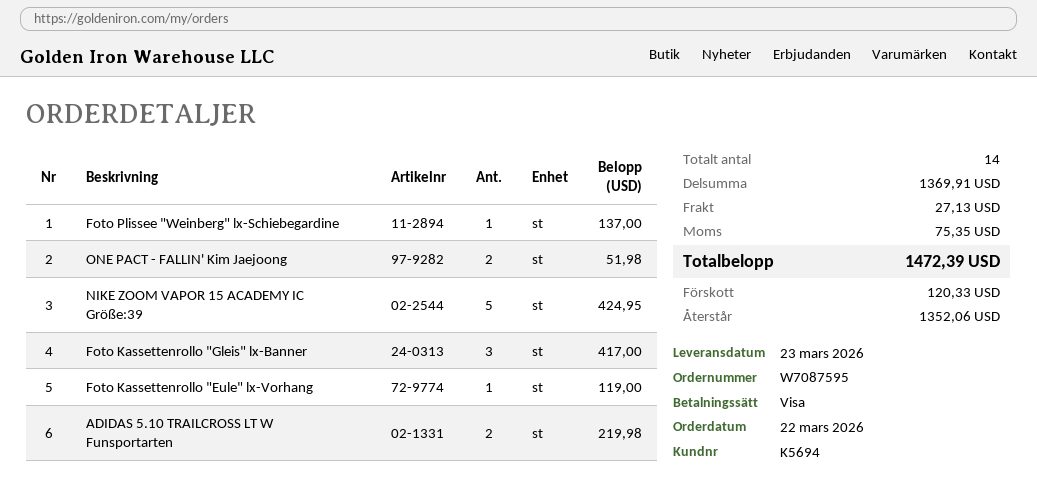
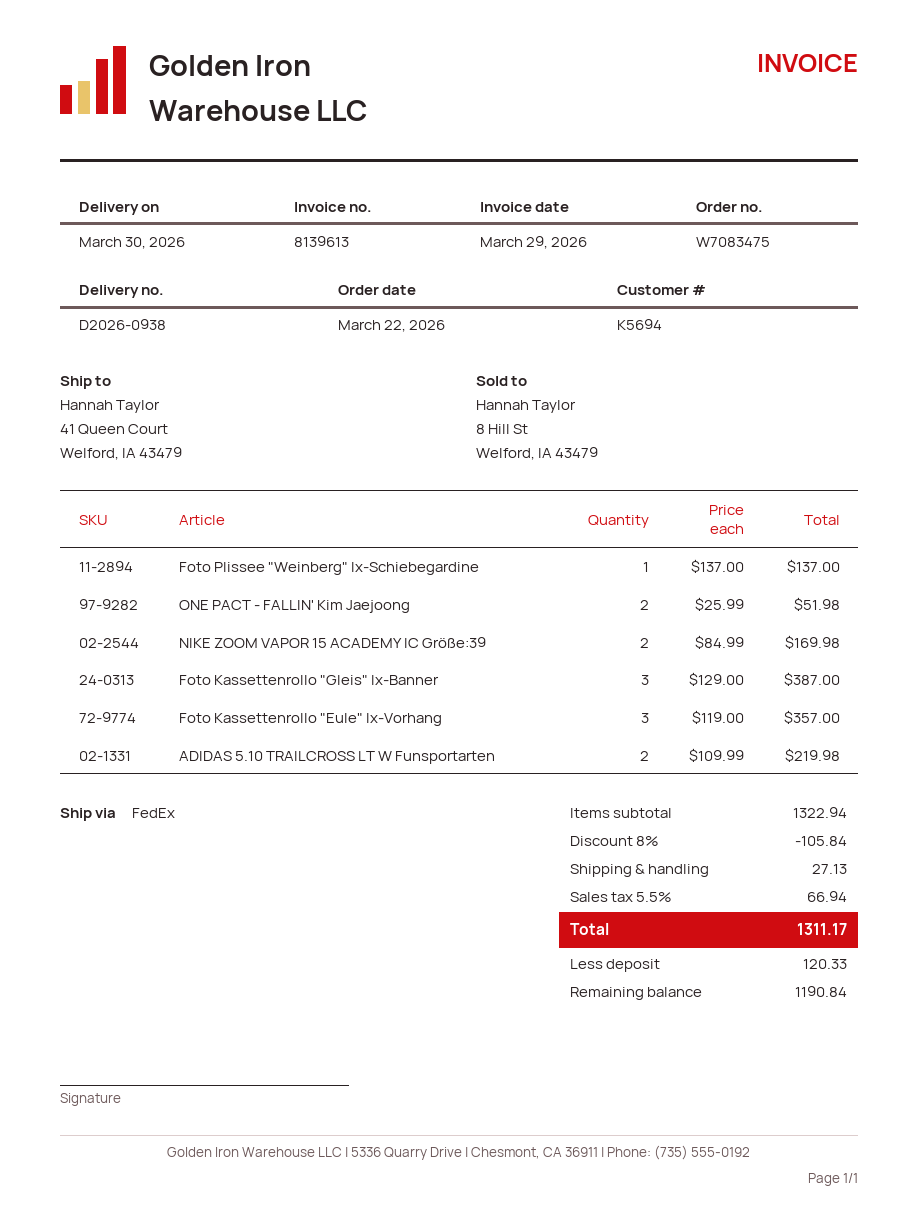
order number: W7087595 -> W7083475
delivery date: 2026-03-23 -> 2026-03-30
NIKE ZOOM VAPOR 15 ACADEMY IC Größe:39: 5 for 424.95 -> 2 for 169.98
Foto Kassettenrollo "Gleis" lx-Banner: 3 for 417.00 -> 3 for 387.00
Foto Kassettenrollo "Eule" lx-Vorhang: 1 for 119.00 -> 3 for 357.00
subtotal: 1369.91 -> 1322.94
discount: none -> 8% = 105.84
tax: 75.35 -> 66.94
total: 1472.39 -> 1311.17
balance: 1352.06 -> 1190.84

